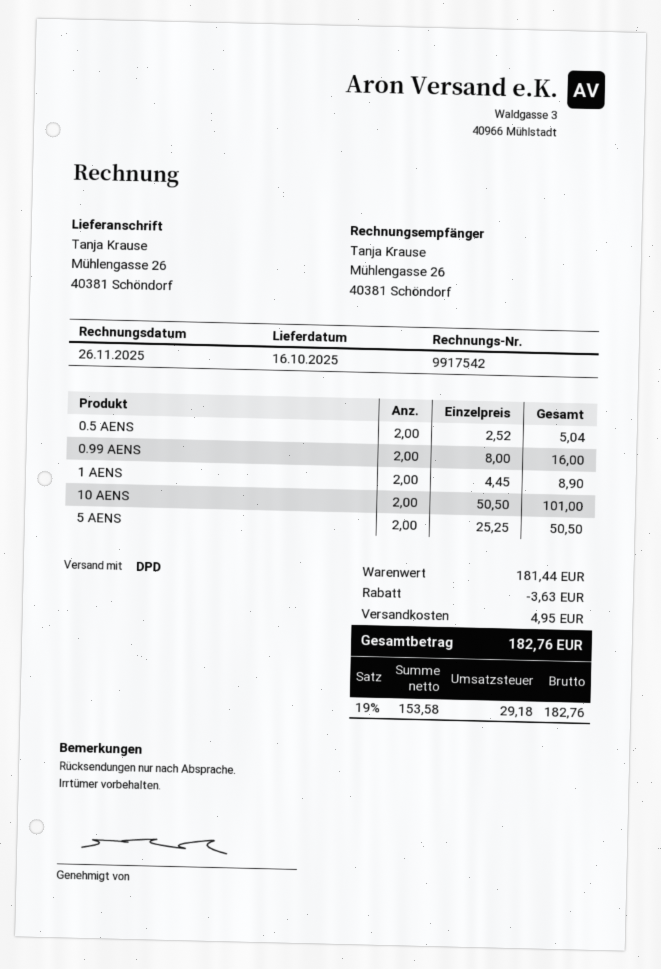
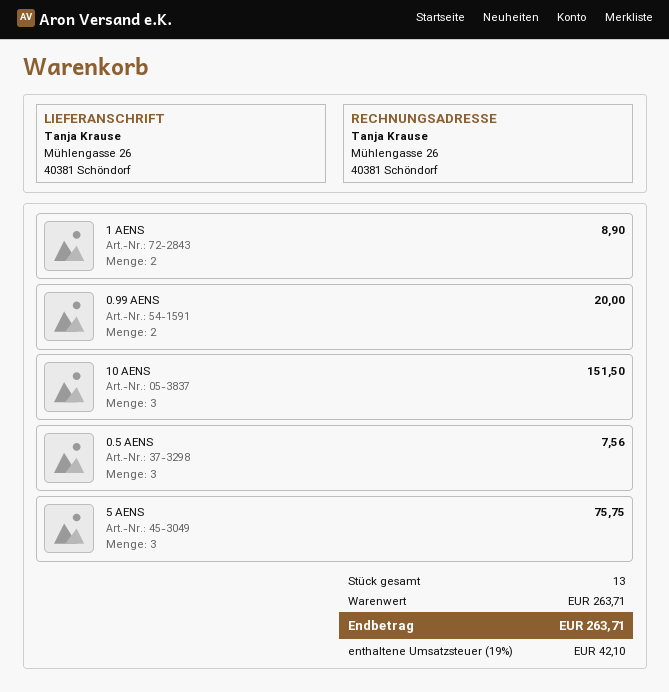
0.5 AENS: 2 for 5.04 -> 3 for 7.56
0.99 AENS: 2 for 16.00 -> 2 for 20.00
10 AENS: 2 for 101.00 -> 3 for 151.50
5 AENS: 2 for 50.50 -> 3 for 75.75
subtotal: 181.44 -> 263.71
discount: 3.63 -> none
shipping: 4.95 -> none
tax: 19% = 29.18 -> 19% = 42.10
total: 182.76 -> 263.71

